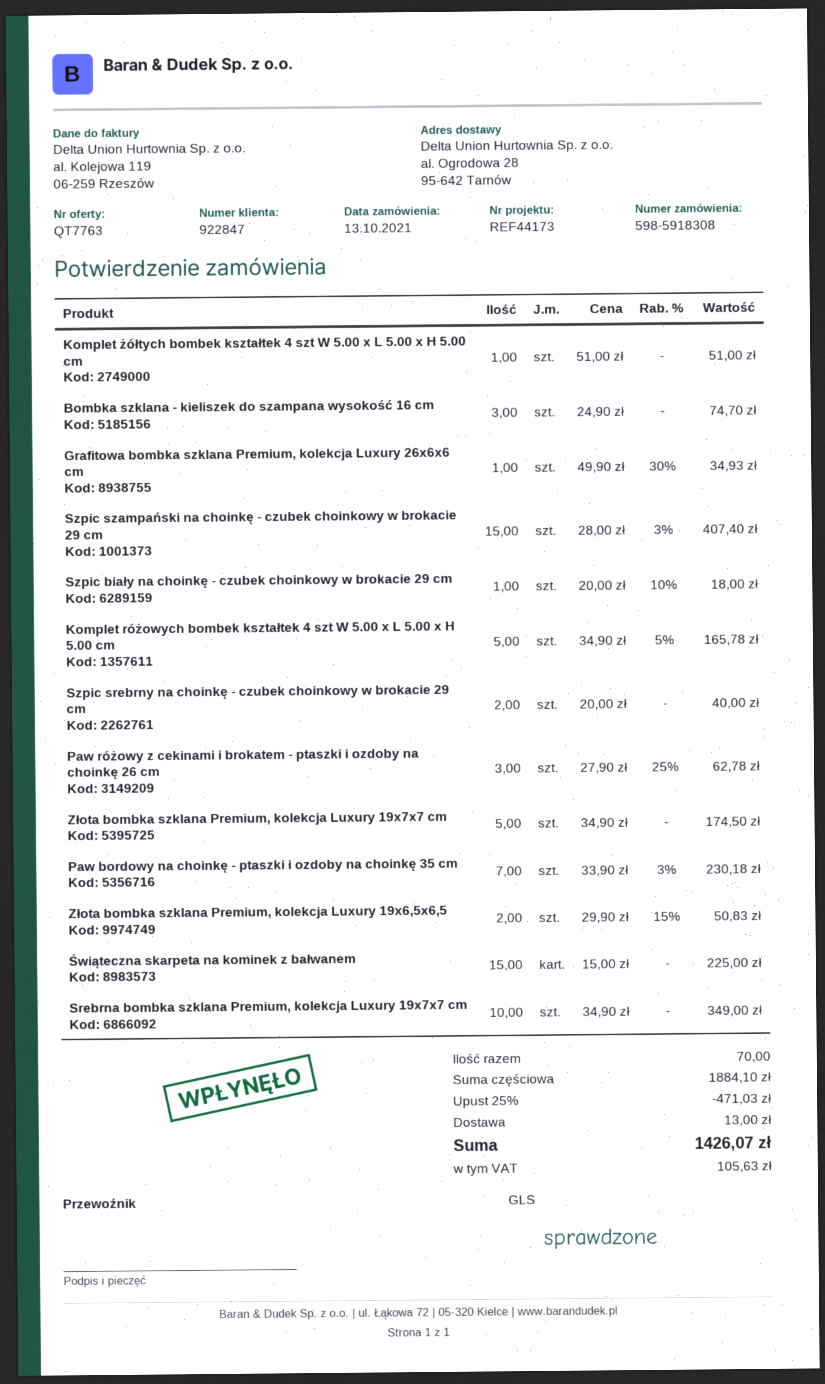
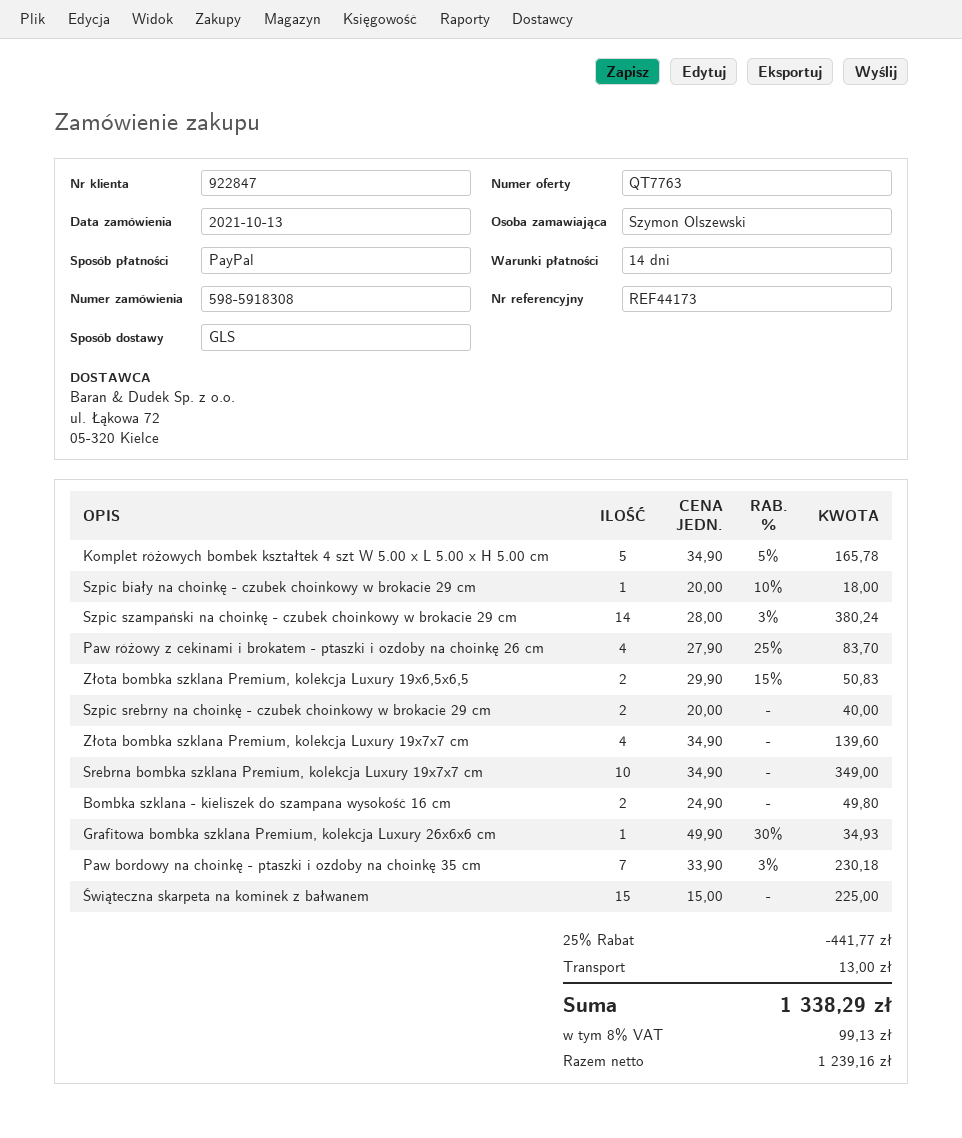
Komplet żółtych bombek kształtek 4 szt W 5.00 x L 5.00 x H 5.00 cm: 1 x 51.00 = 51.00 -> none
Bombka szklana - kieliszek do szampana wysokość 16 cm: 3 x 24.90 = 74.70 -> 2 x 24.90 = 49.80
Szpic szampański na choinkę - czubek choinkowy w brokacie 29 cm: 15 x 28.00 - 3% = 407.40 -> 14 x 28.00 - 3% = 380.24
Paw różowy z cekinami i brokatem - ptaszki i ozdoby na choinkę 26 cm: 3 x 27.90 - 25% = 62.78 -> 4 x 27.90 - 25% = 83.70
Złota bombka szklana Premium, kolekcja Luxury 19x7x7 cm: 5 x 34.90 = 174.50 -> 4 x 34.90 = 139.60
discount: 25% = 471.03 -> 25% = 441.77
tax: 105.63 -> 99.13
total: 1426.07 -> 1338.29

